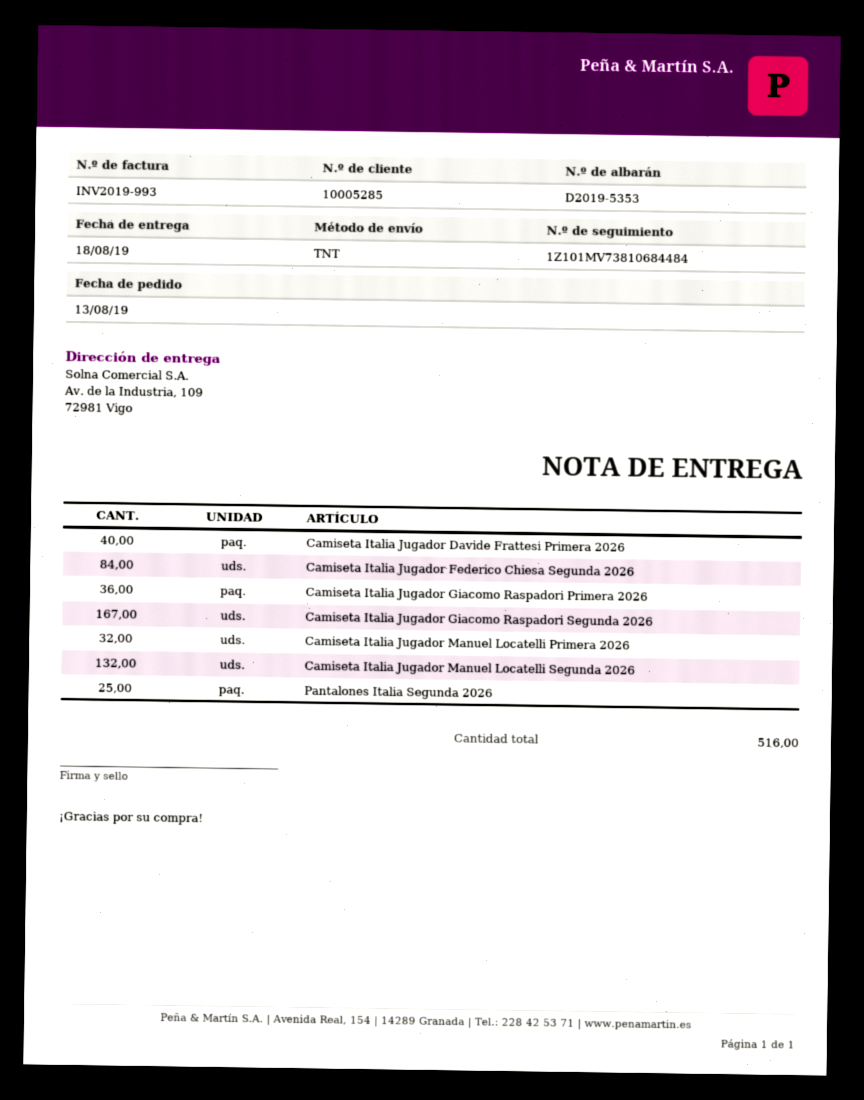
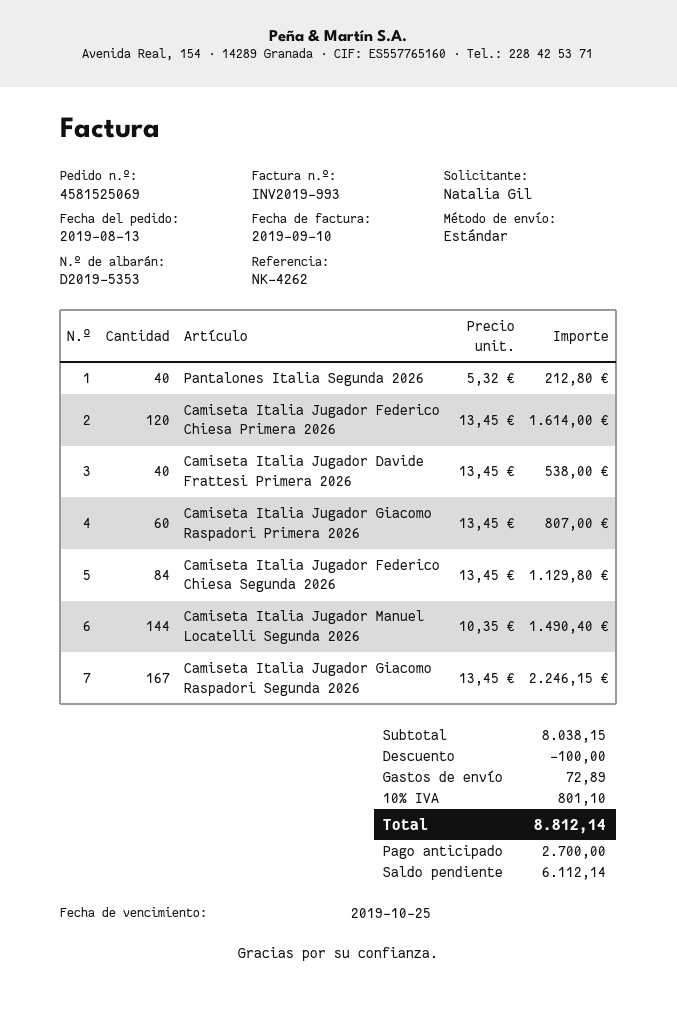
shipping method: TNT -> standard
Camiseta Italia Jugador Giacomo Raspadori Primera 2026: 36 -> 60
Camiseta Italia Jugador Manuel Locatelli Primera 2026: 32 -> none
Camiseta Italia Jugador Manuel Locatelli Segunda 2026: 132 -> 144
Pantalones Italia Segunda 2026: 25 -> 40
Camiseta Italia Jugador Federico Chiesa Primera 2026: none -> 120

